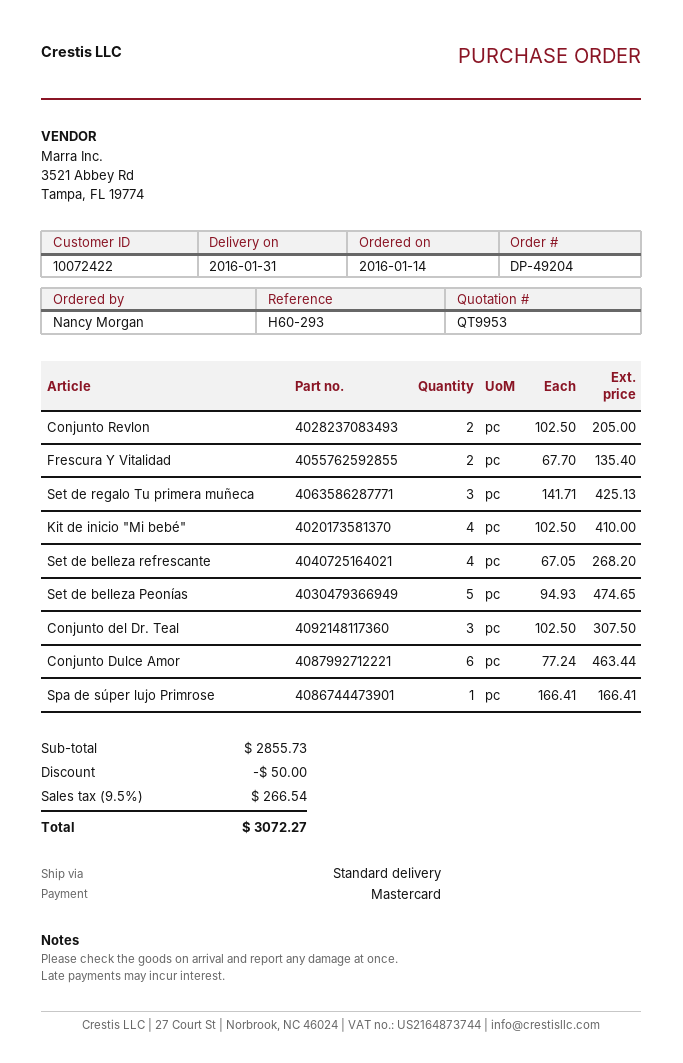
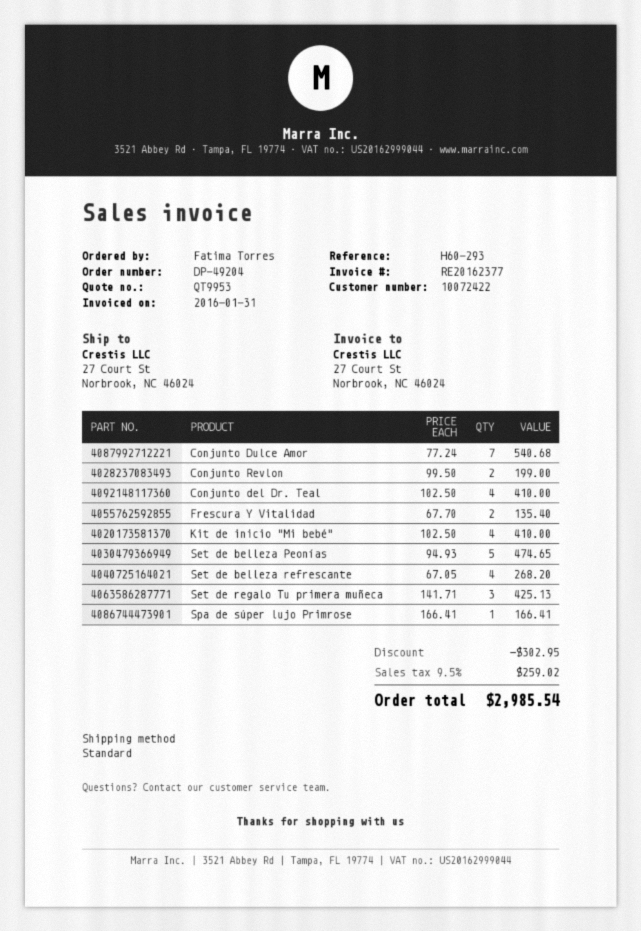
ordered by: Nancy Morgan -> Fatima Torres
Conjunto Revlon: 2 x 102.50 = 205.00 -> 2 x 99.50 = 199.00
Conjunto del Dr. Teal: 3 x 102.50 = 307.50 -> 4 x 102.50 = 410.00
Conjunto Dulce Amor: 6 x 77.24 = 463.44 -> 7 x 77.24 = 540.68
discount: 50.00 -> 302.95
tax: 9.5% = 266.54 -> 9.5% = 259.02
total: 3072.27 -> 2985.54

